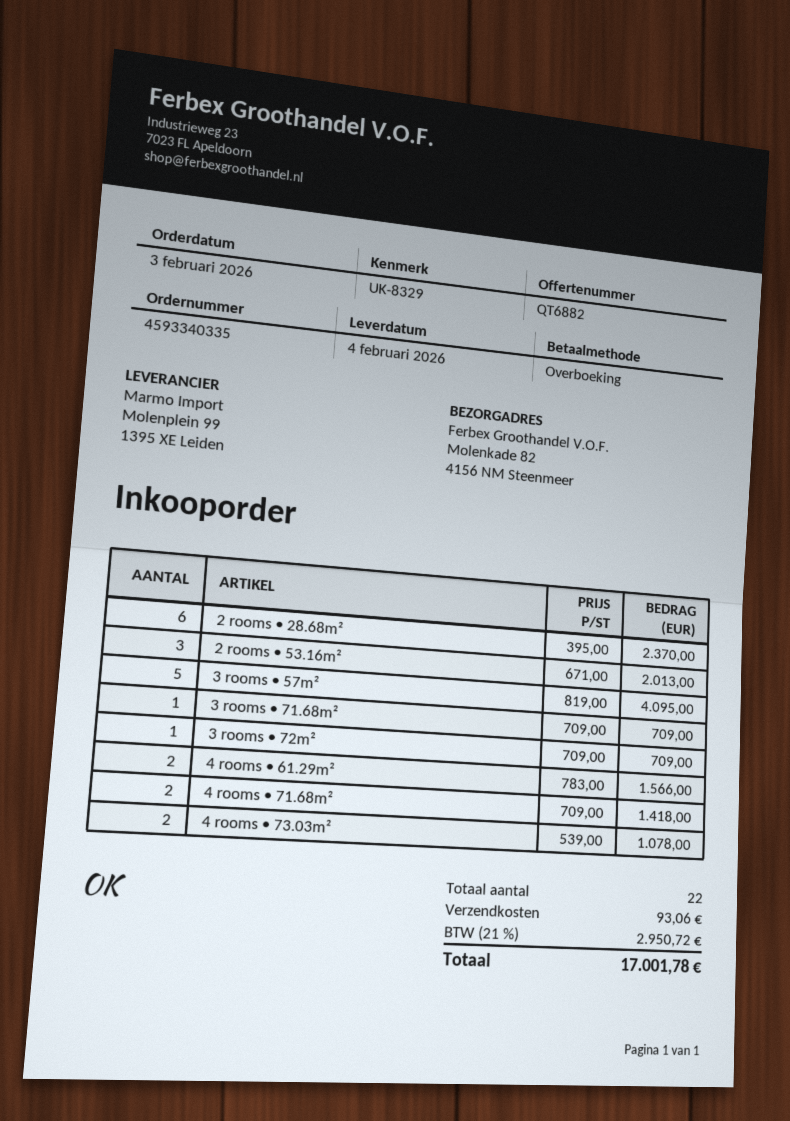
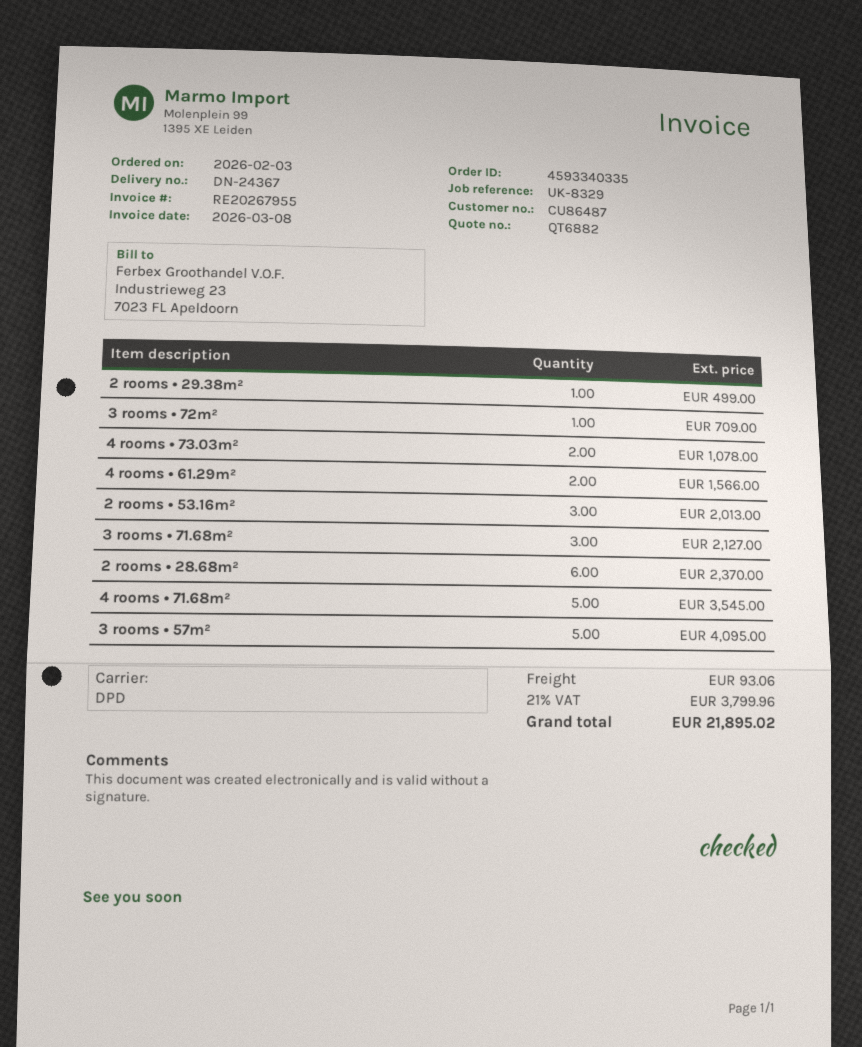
3 rooms • 71.68m²: 1 for 709.00 -> 3 for 2127.00
4 rooms • 71.68m²: 2 for 1418.00 -> 5 for 3545.00
2 rooms • 29.38m²: none -> 1 for 499.00
tax: 21% = 2950.72 -> 21% = 3799.96
total: 17001.78 -> 21895.02

